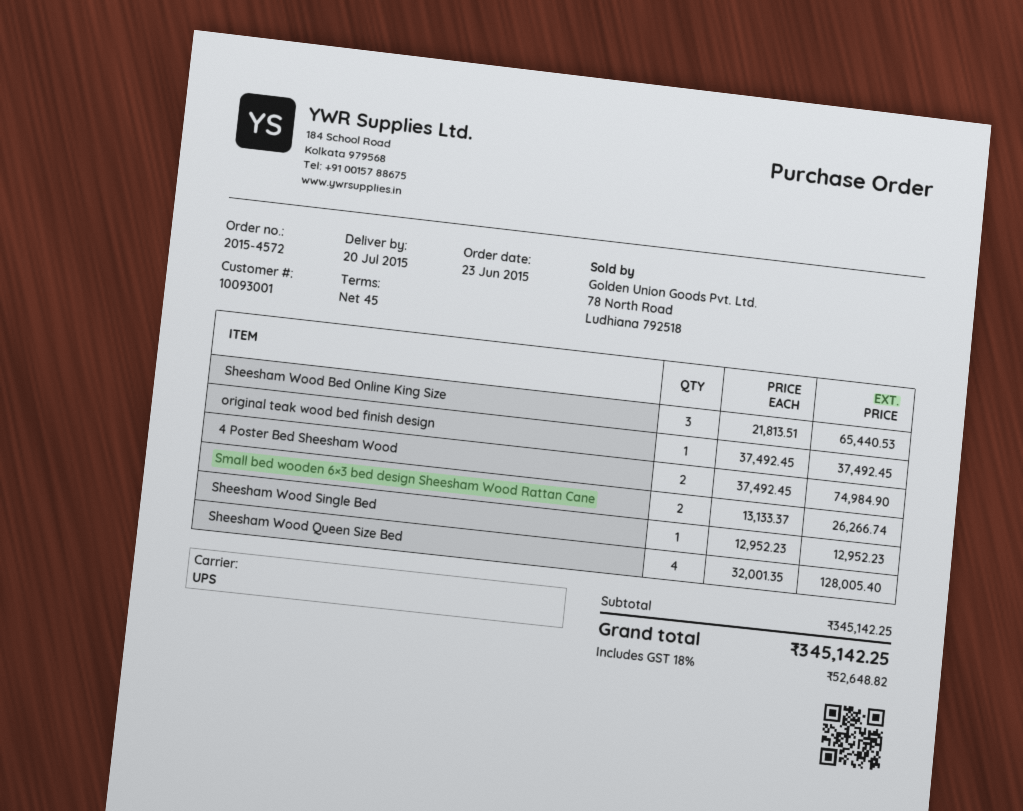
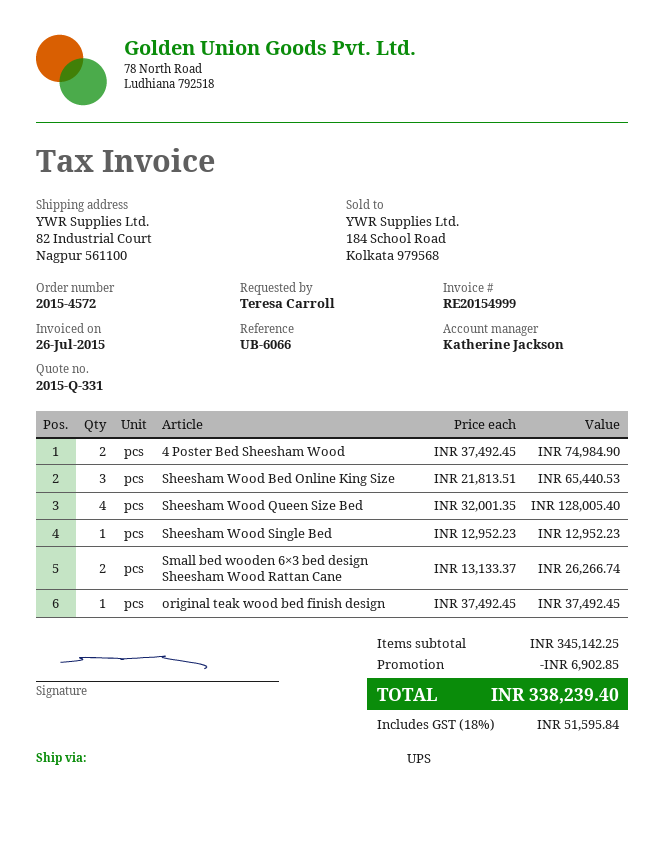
discount: none -> 6902.85
tax: 18% = 52648.82 -> 18% = 51595.84
total: 345142.25 -> 338239.40

